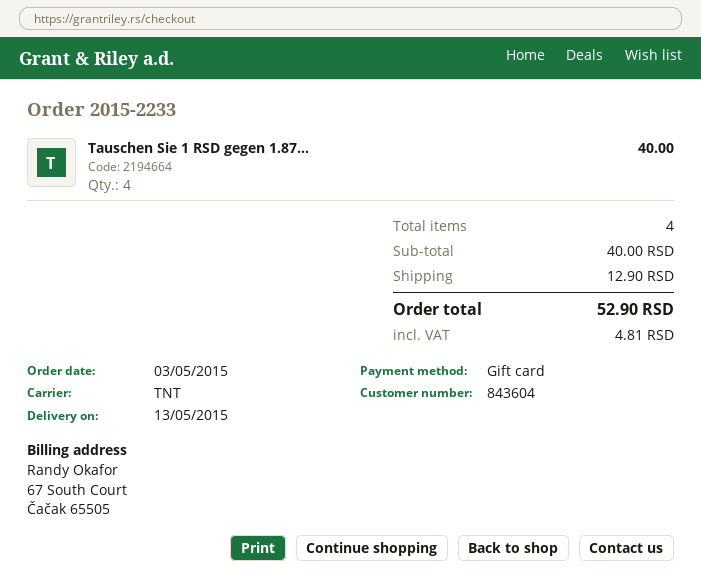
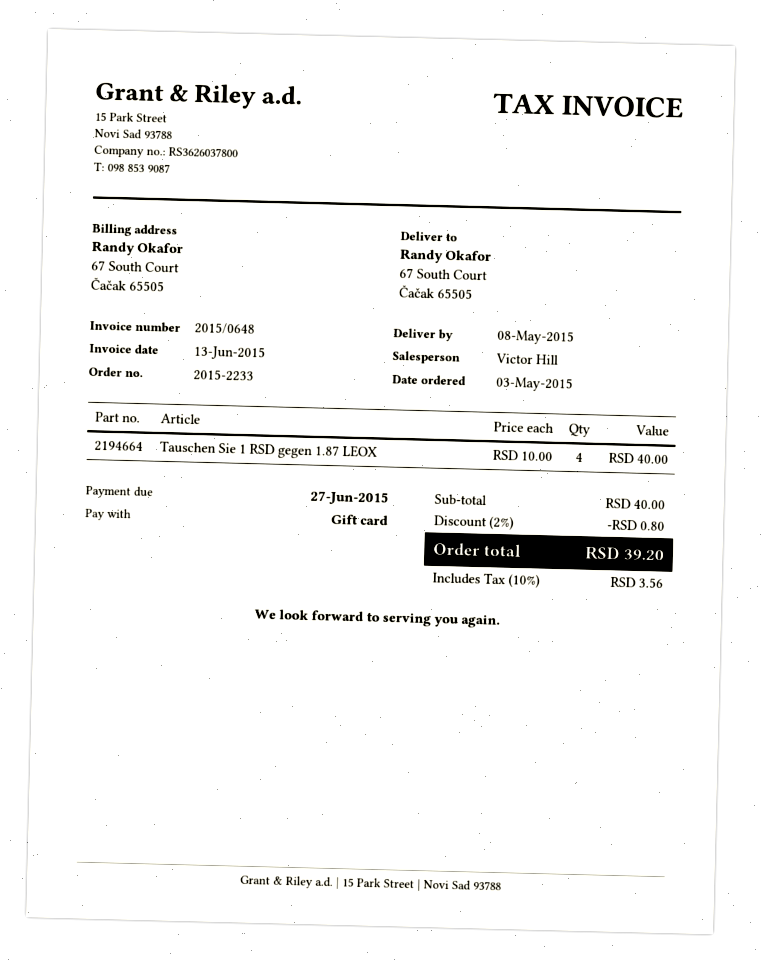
delivery date: 2015-05-13 -> 2015-05-08
discount: none -> 2% = 0.80
shipping: 12.90 -> none
tax: 4.81 -> 3.56
total: 52.90 -> 39.20

